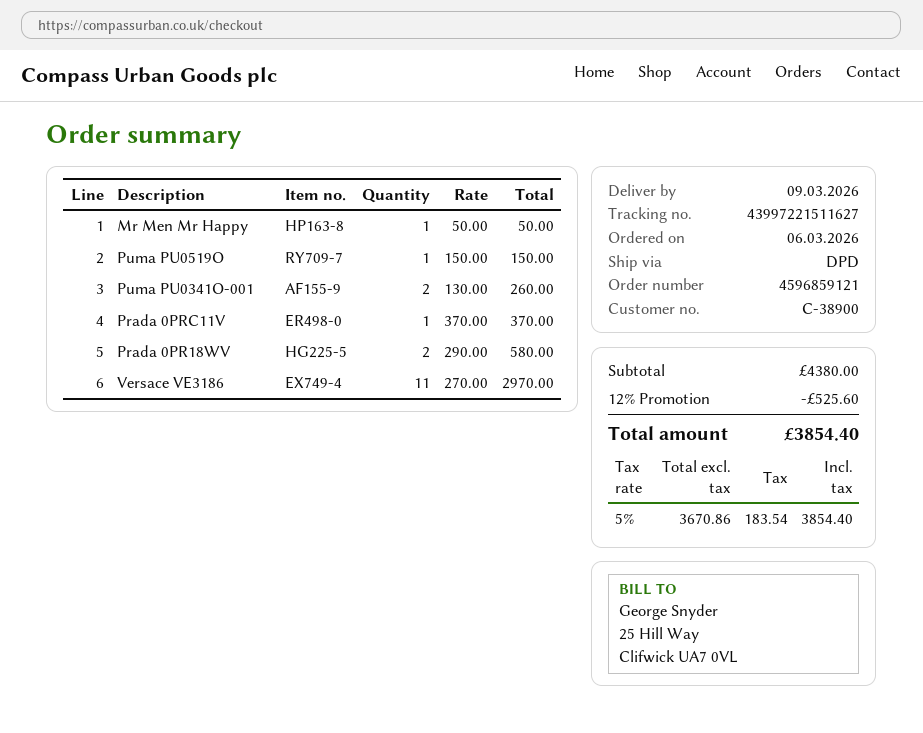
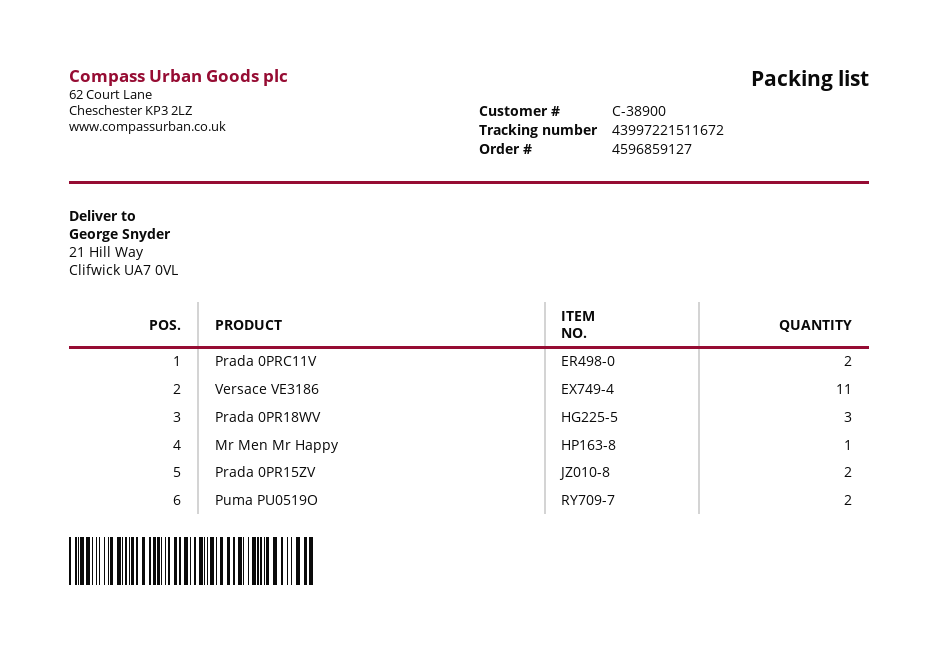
order number: 4596859121 -> 4596859127
tracking number: 43997221511627 -> 43997221511672
Puma PU0519O: 1 -> 2
Puma PU0341O-001: 2 -> none
Prada 0PRC11V: 1 -> 2
Prada 0PR18WV: 2 -> 3
Prada 0PR15ZV: none -> 2

